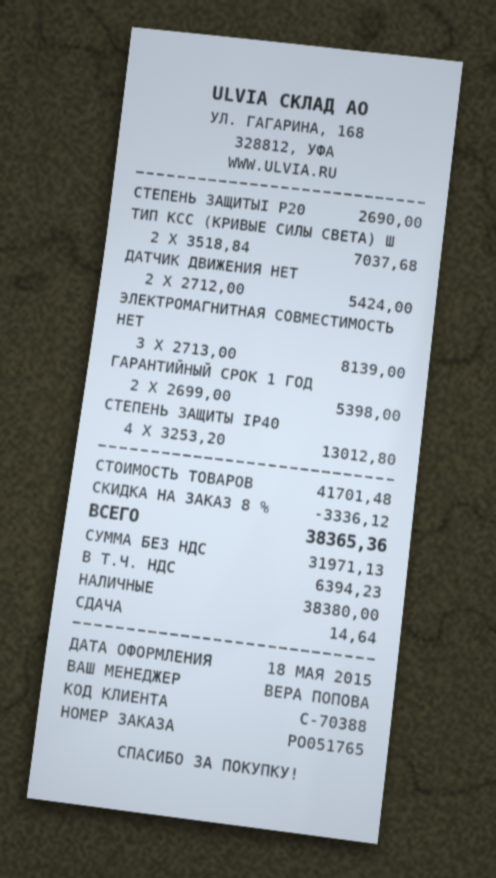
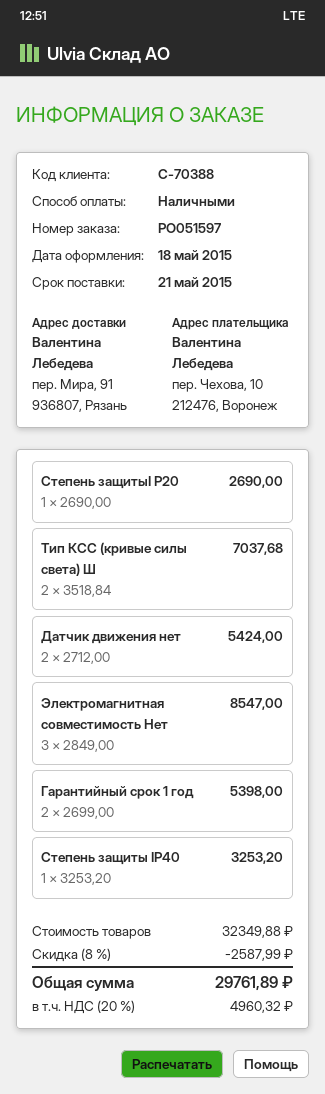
order number: PO051765 -> PO051597
ЭЛЕКТРОМАГНИТНАЯ СОВМЕСТИМОСТЬ НЕТ: 3 x 2713.00 = 8139.00 -> 3 x 2849.00 = 8547.00
СТЕПЕНЬ ЗАЩИТЫ IP40: 4 x 3253.20 = 13012.80 -> 1 x 3253.20 = 3253.20
subtotal: 41701.48 -> 32349.88
discount: 8% = 3336.12 -> 8% = 2587.99
tax: 6394.23 -> 4960.32
total: 38365.36 -> 29761.89

